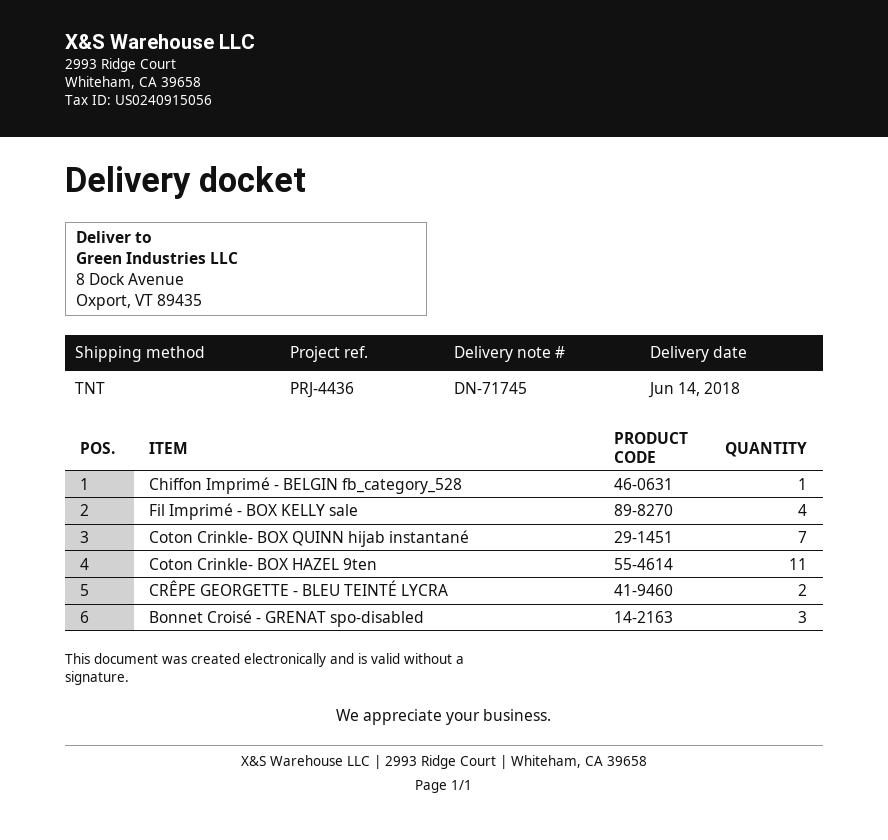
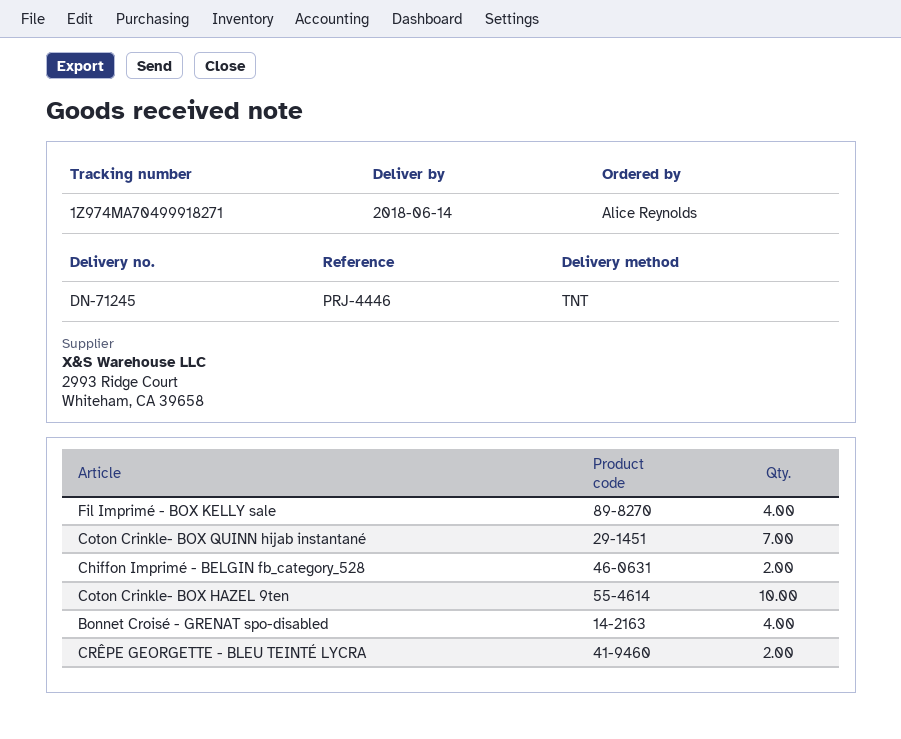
delivery note number: DN-71745 -> DN-71245
reference: PRJ-4436 -> PRJ-4446
Chiffon Imprimé - BELGIN fb_category_528: 1 -> 2
Coton Crinkle- BOX HAZEL 9ten: 11 -> 10
Bonnet Croisé - GRENAT spo-disabled: 3 -> 4

